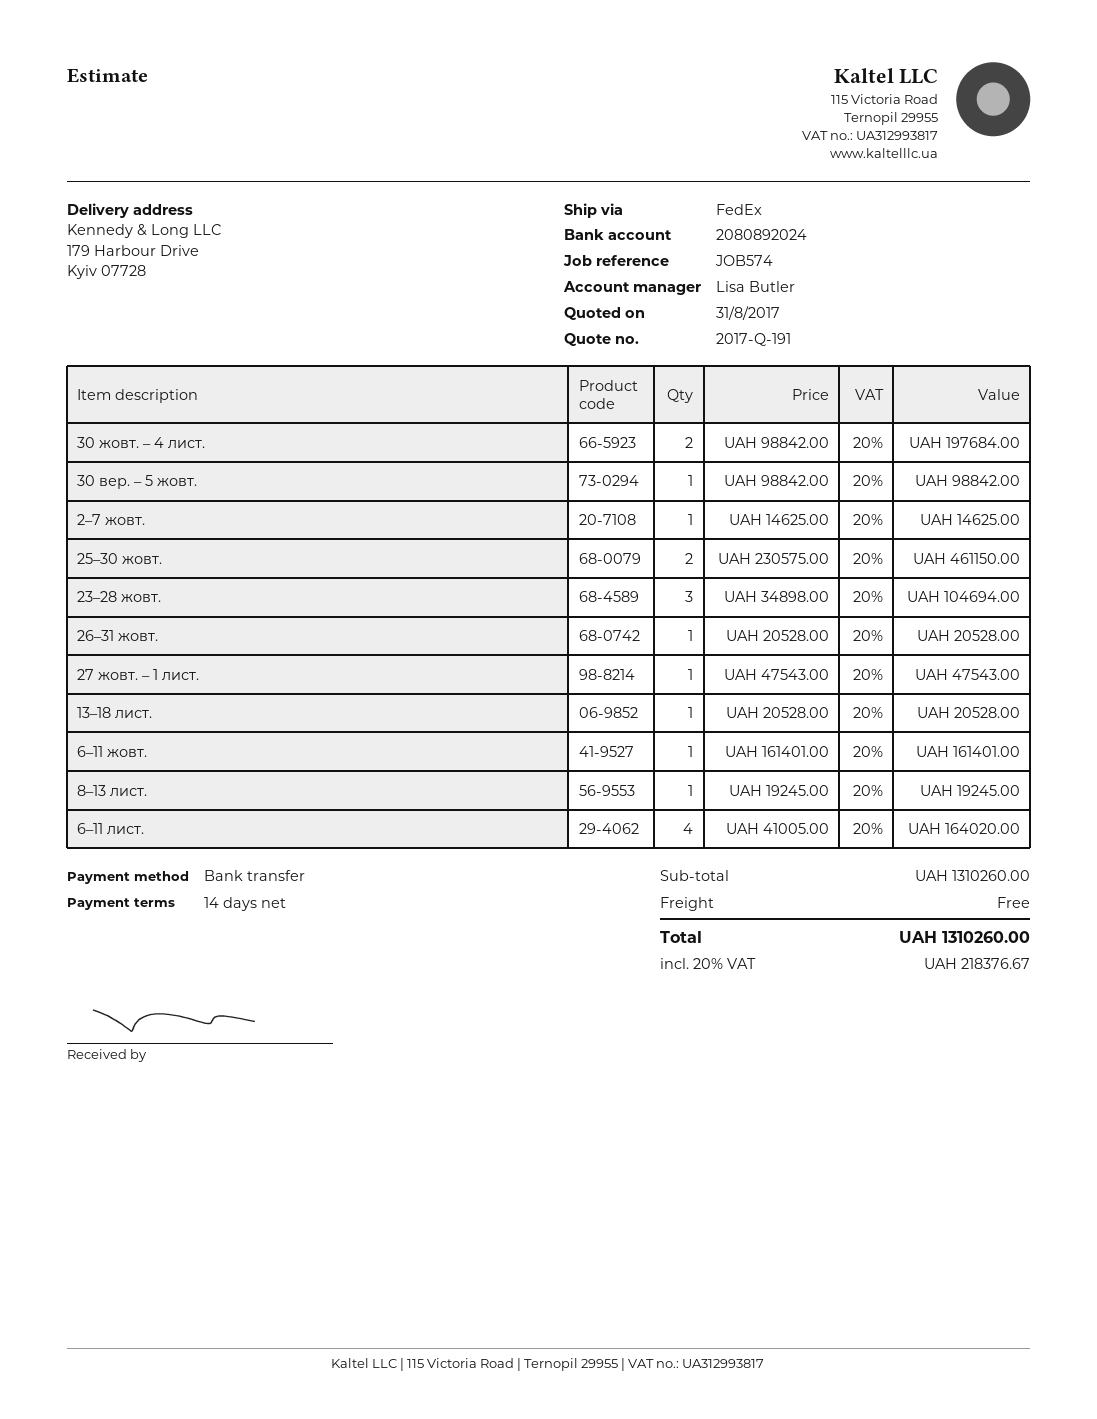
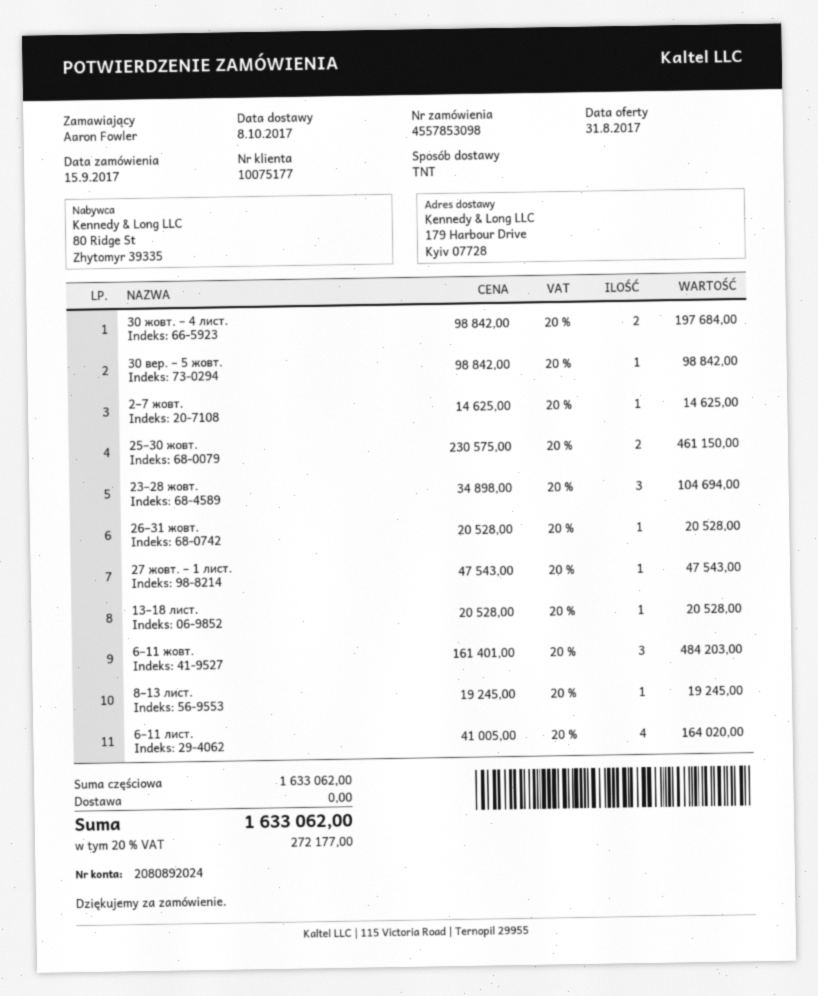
shipping method: FedEx -> TNT
6–11 жовт.: 1 x 161401.00 = 161401.00 -> 3 x 161401.00 = 484203.00
subtotal: 1310260.00 -> 1633062.00
tax: 20% = 218376.67 -> 20% = 272177.00
total: 1310260.00 -> 1633062.00

